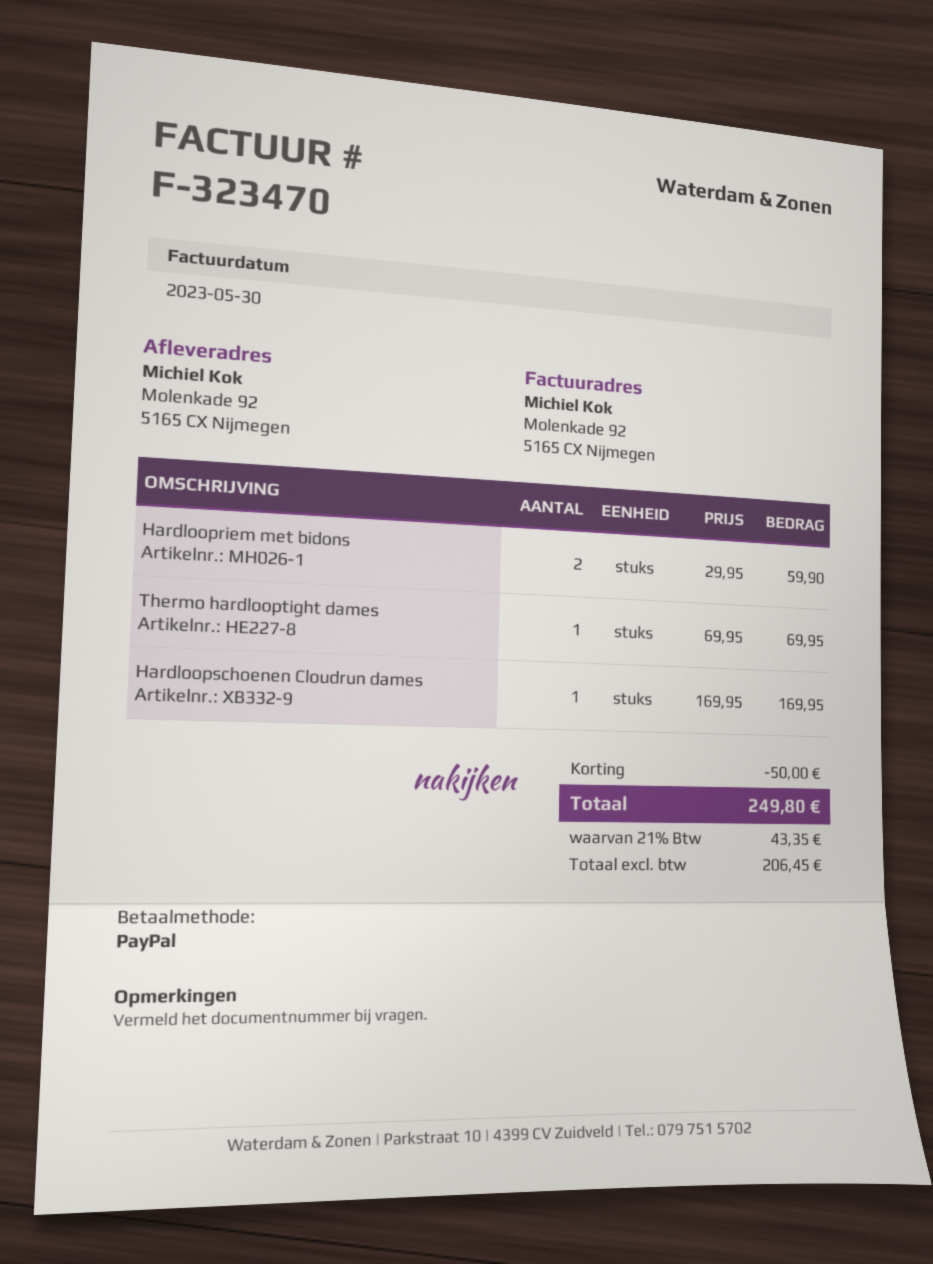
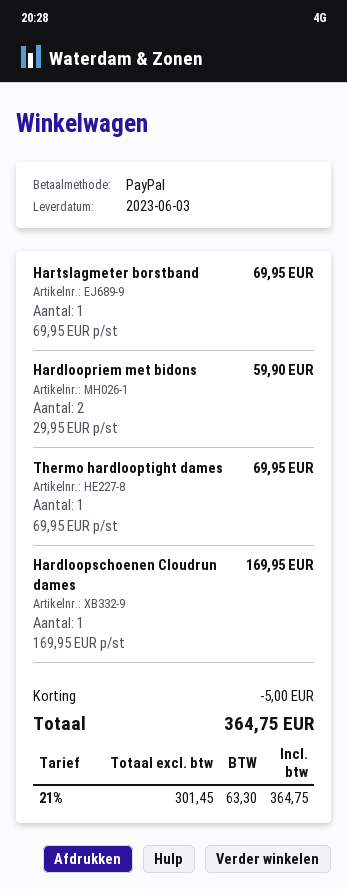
Hartslagmeter borstband: none -> 1 x 69.95 = 69.95
discount: 50.00 -> 5.00
net: 206.45 -> 301.45
tax: 21% = 43.35 -> 21% = 63.30
total: 249.80 -> 364.75

